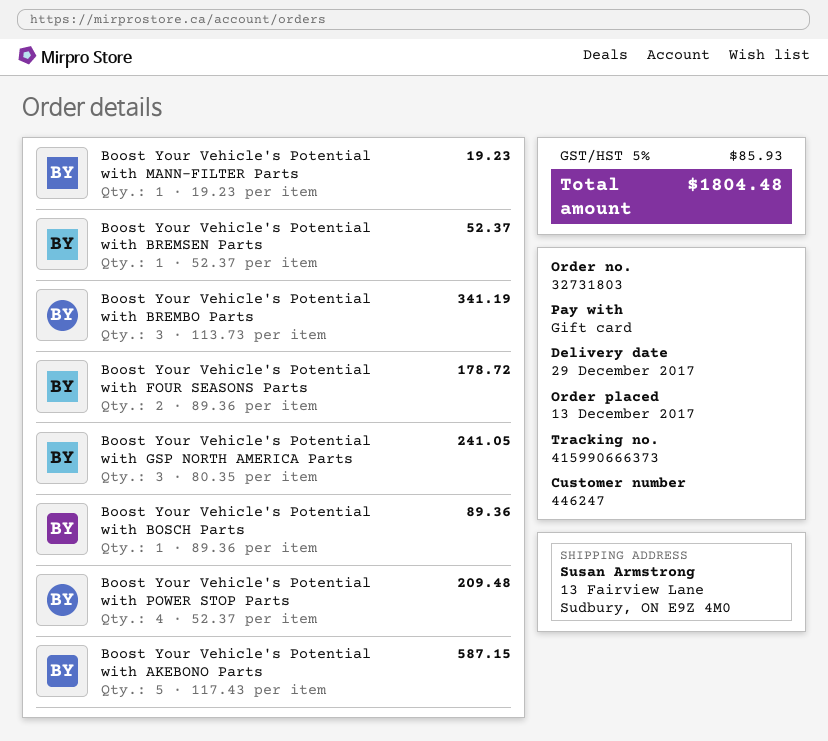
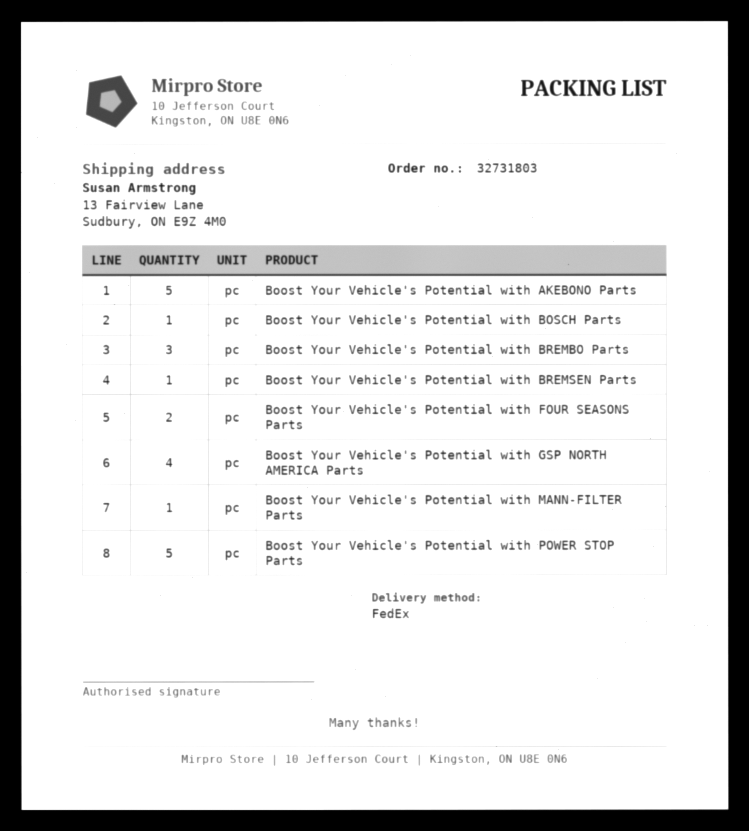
Boost Your Vehicle's Potential with GSP NORTH AMERICA Parts: 3 -> 4
Boost Your Vehicle's Potential with POWER STOP Parts: 4 -> 5

